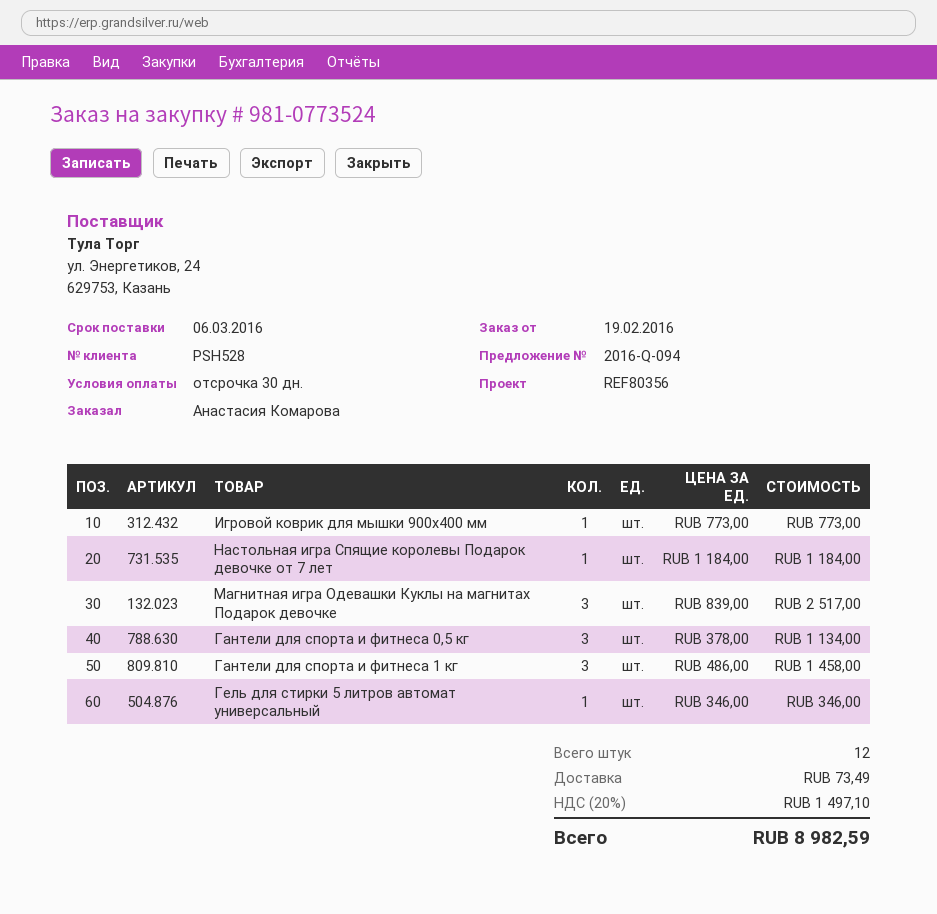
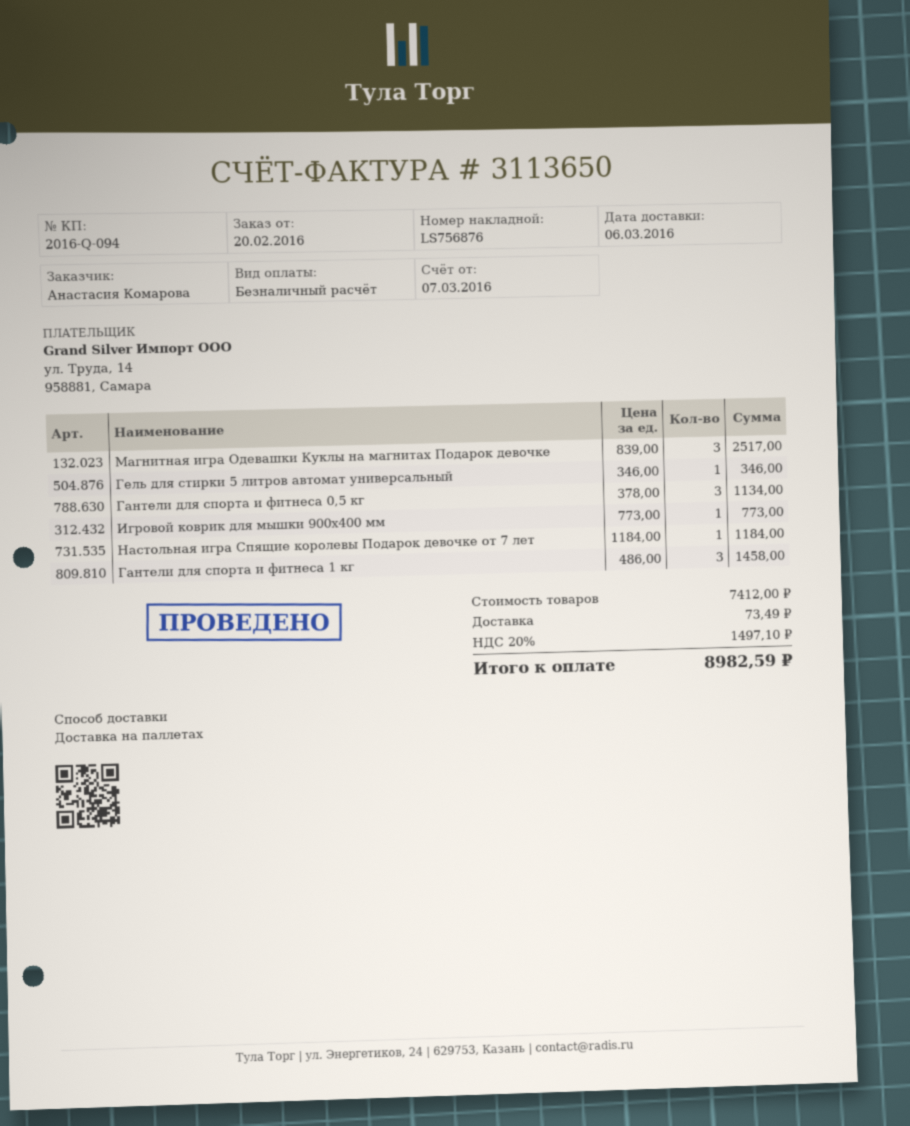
order date: 2016-02-19 -> 2016-02-20

